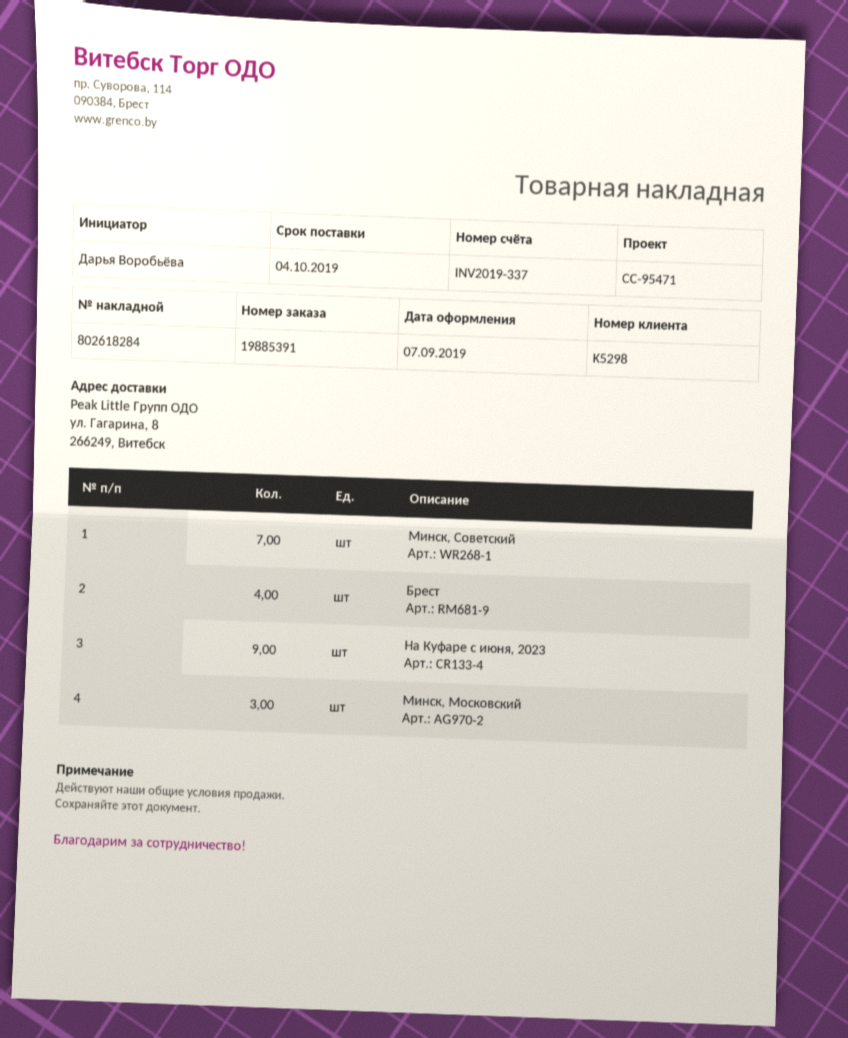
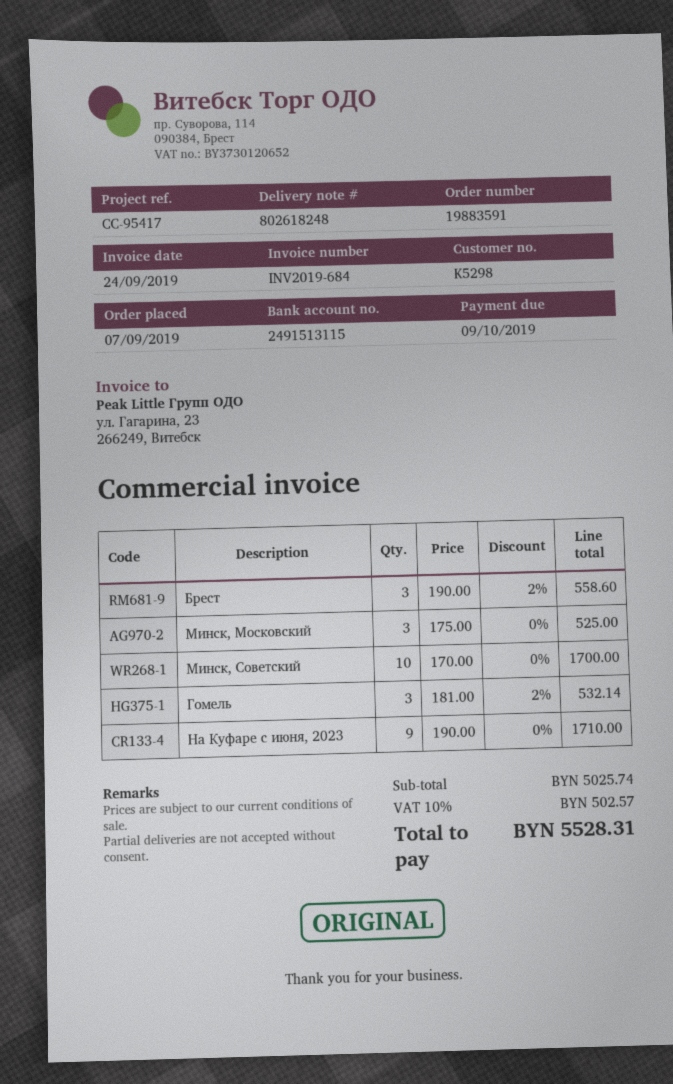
order number: 19885391 -> 19883591
delivery note number: 802618284 -> 802618248
invoice number: INV2019-337 -> INV2019-684
reference: CC-95471 -> CC-95417
Минск, Советский: 7 -> 10
Брест: 4 -> 3
Гомель: none -> 3

